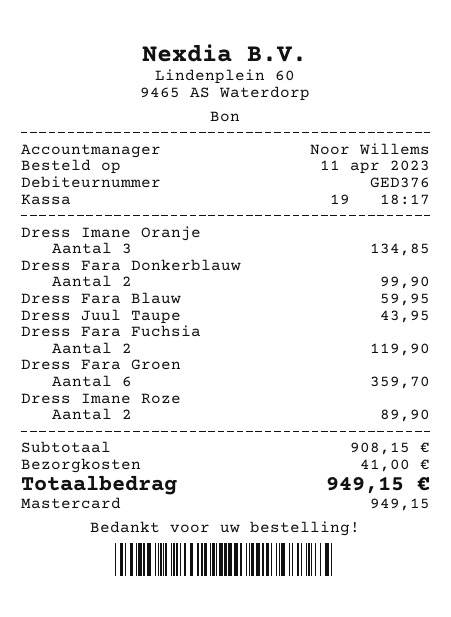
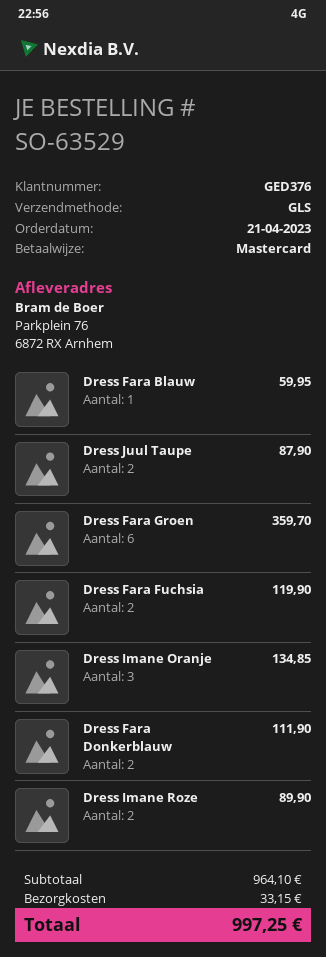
order date: 2023-04-11 -> 2023-04-21
Dress Fara Donkerblauw: 2 for 99.90 -> 2 for 111.90
Dress Juul Taupe: 1 for 43.95 -> 2 for 87.90
subtotal: 908.15 -> 964.10
shipping: 41.00 -> 33.15
total: 949.15 -> 997.25

